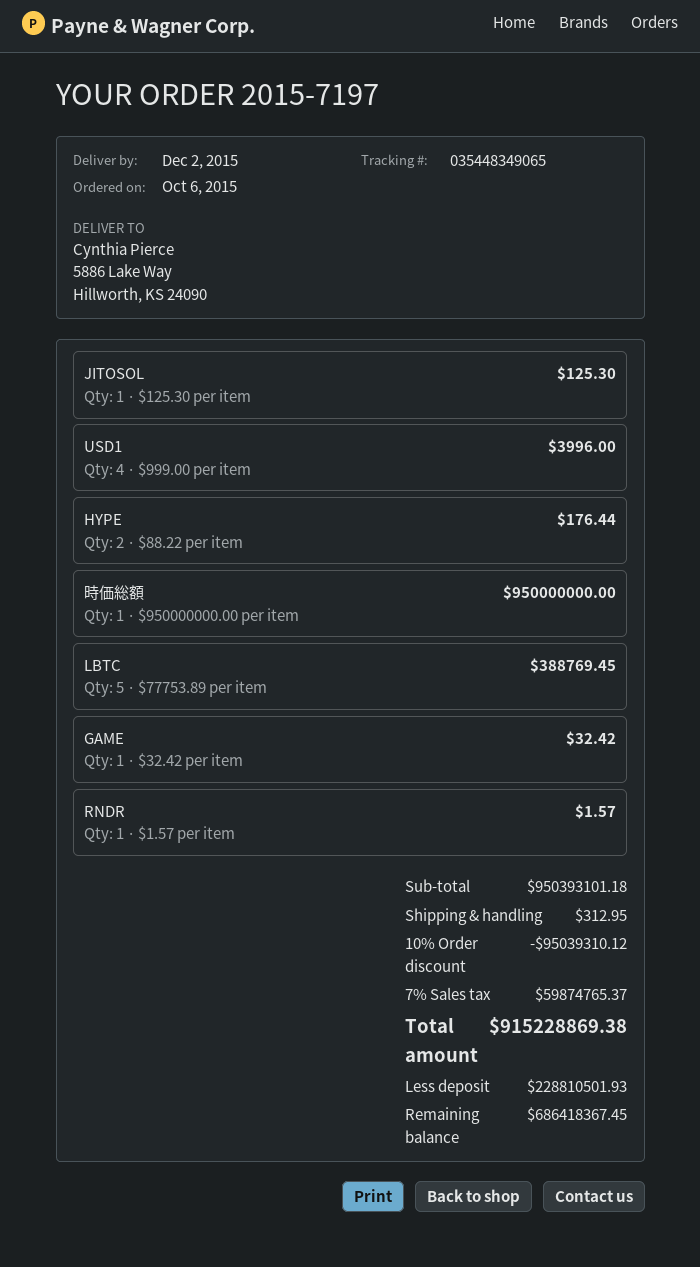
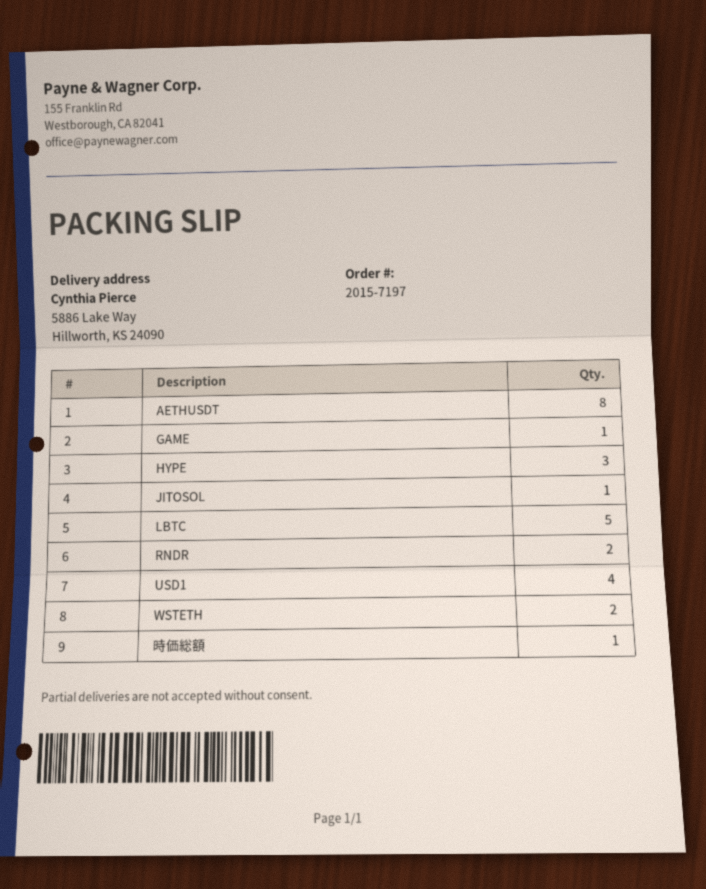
HYPE: 2 -> 3
RNDR: 1 -> 2
AETHUSDT: none -> 8
WSTETH: none -> 2

